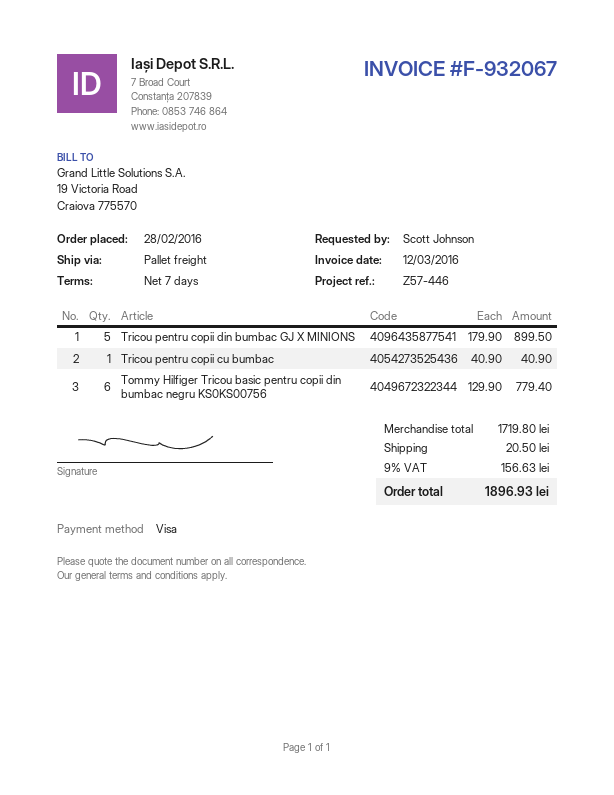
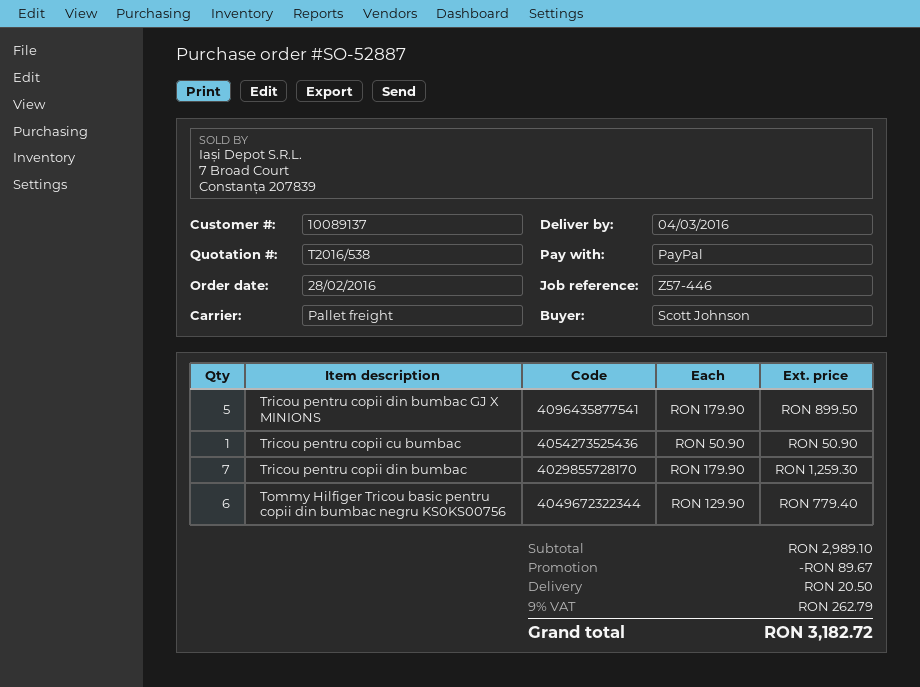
payment method: Visa -> PayPal
Tricou pentru copii cu bumbac: 1 x 40.90 = 40.90 -> 1 x 50.90 = 50.90
Tricou pentru copii din bumbac: none -> 7 x 179.90 = 1259.30
subtotal: 1719.80 -> 2989.10
discount: none -> 89.67
tax: 9% = 156.63 -> 9% = 262.79
total: 1896.93 -> 3182.72

